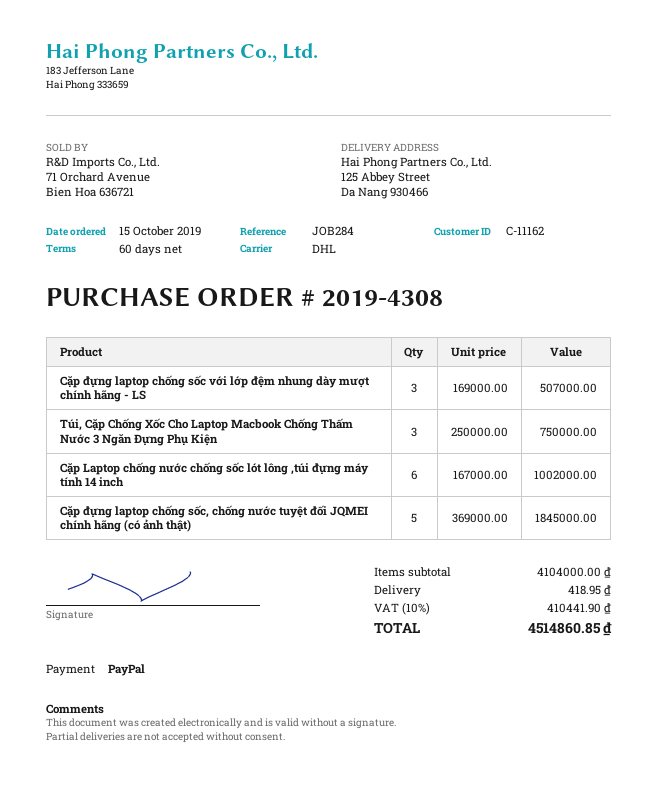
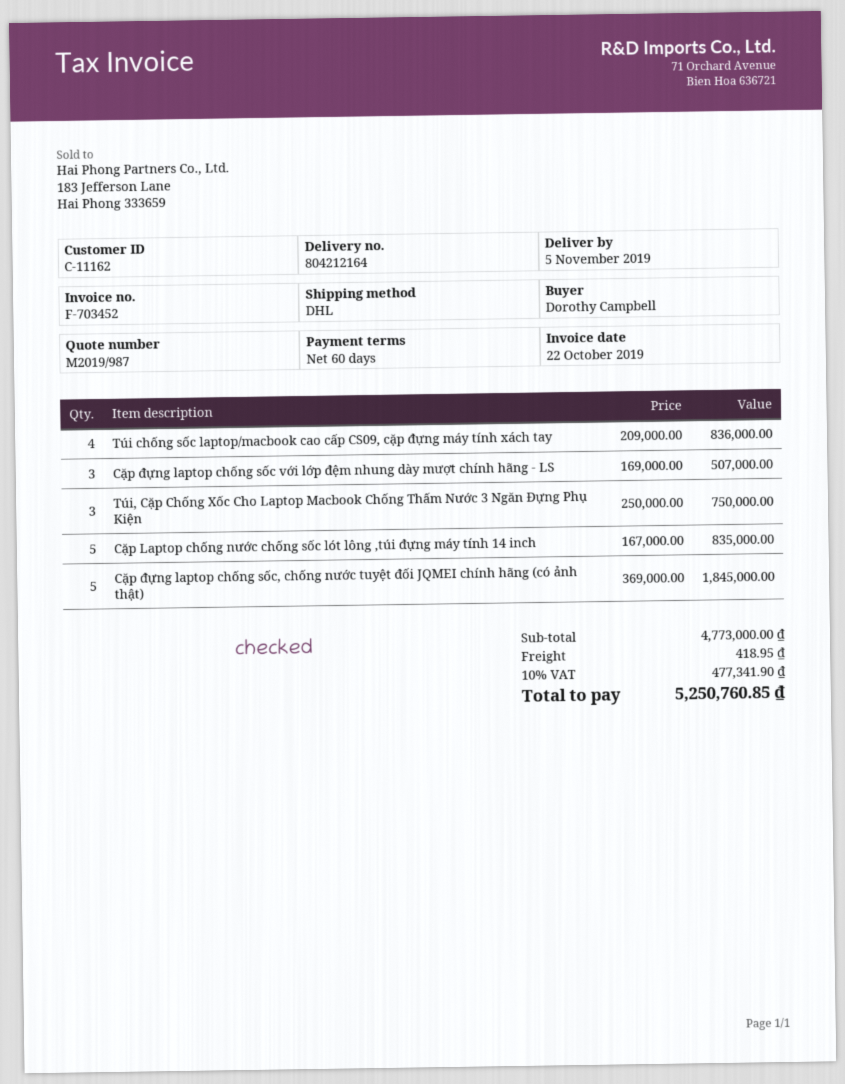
Cặp Laptop chống nước chống sốc lót lông ,túi đựng máy tính 14 inch: 6 x 167000.00 = 1002000.00 -> 5 x 167000.00 = 835000.00
Túi chống sốc laptop/macbook cao cấp CS09, cặp đựng máy tính xách tay: none -> 4 x 209000.00 = 836000.00
subtotal: 4104000.00 -> 4773000.00
tax: 10% = 410441.90 -> 10% = 477341.90
total: 4514860.85 -> 5250760.85

